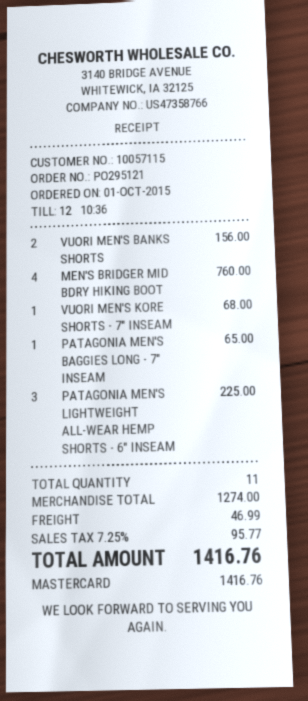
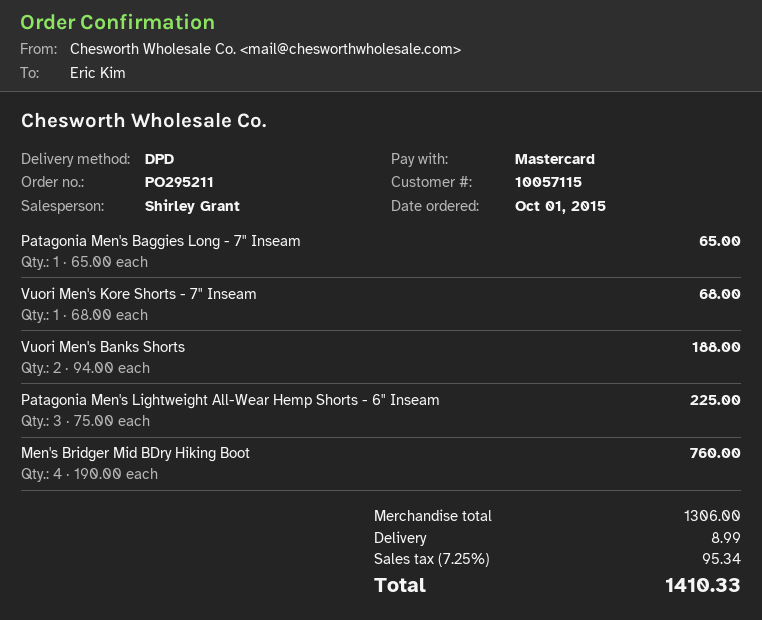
order number: PO295121 -> PO295211
VUORI MEN'S BANKS SHORTS: 2 for 156.00 -> 2 for 188.00
subtotal: 1274.00 -> 1306.00
shipping: 46.99 -> 8.99
tax: 7.25% = 95.77 -> 7.25% = 95.34
total: 1416.76 -> 1410.33

